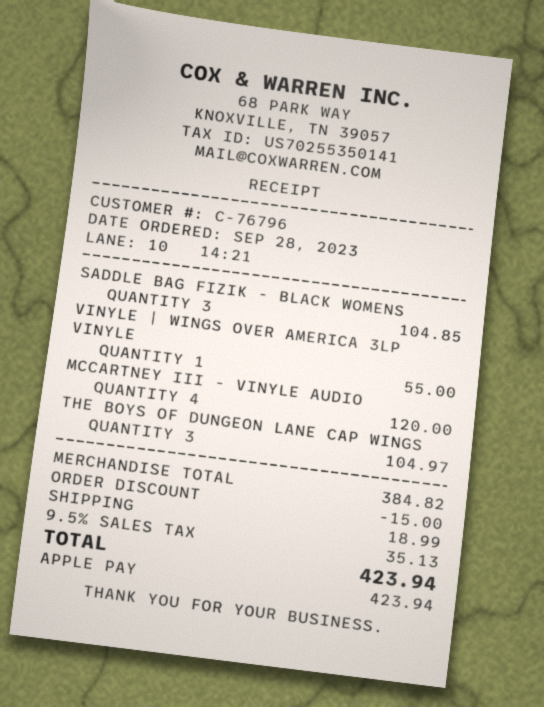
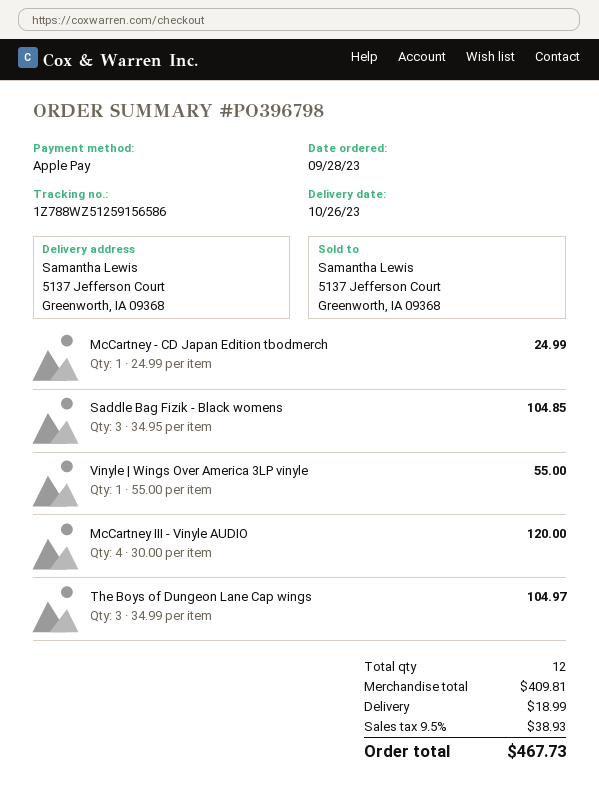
McCartney - CD Japan Edition tbodmerch: none -> 1 for 24.99
subtotal: 384.82 -> 409.81
discount: 15.00 -> none
tax: 9.5% = 35.13 -> 9.5% = 38.93
total: 423.94 -> 467.73

